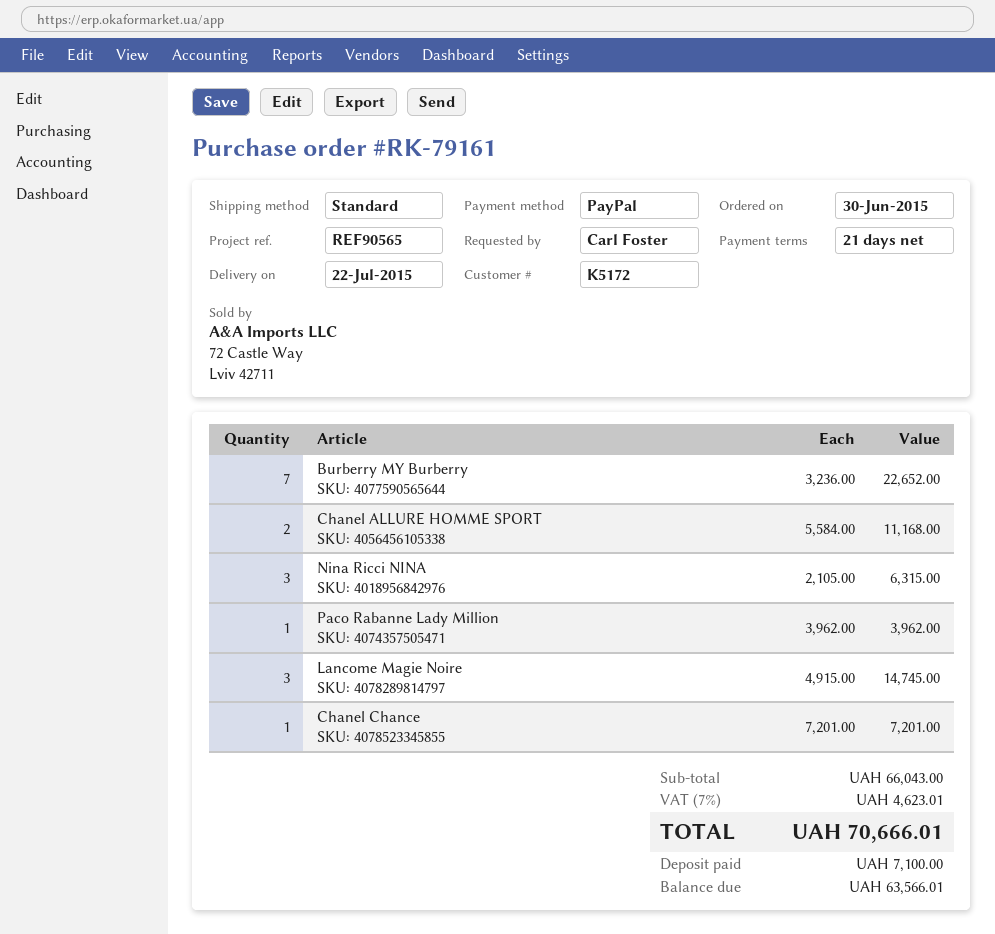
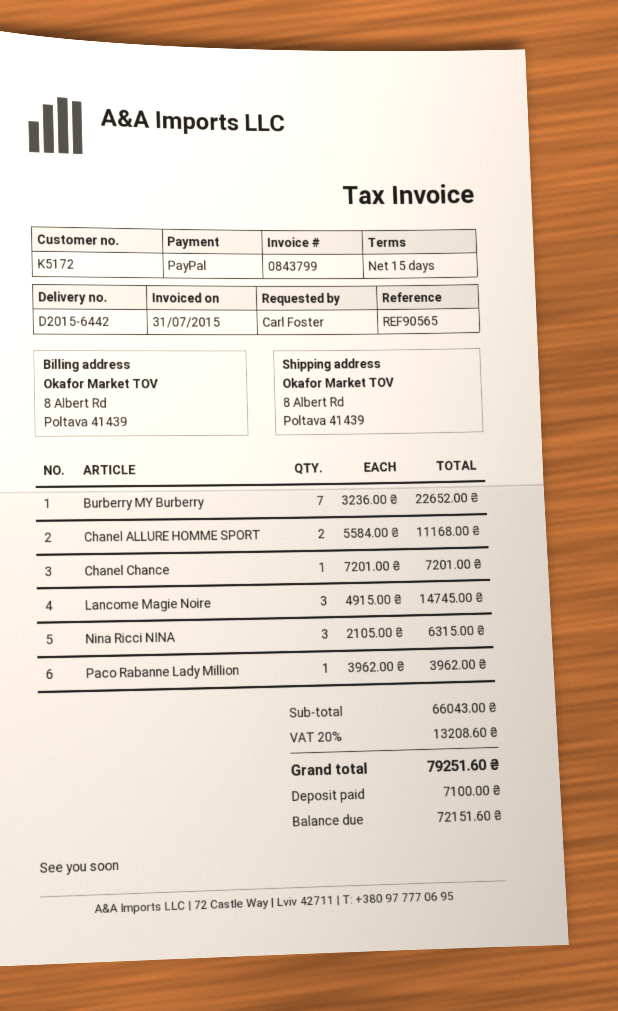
payment terms: 21 days -> 15 days
tax: 7% = 4623.01 -> 20% = 13208.60
total: 70666.01 -> 79251.60
balance: 63566.01 -> 72151.60

